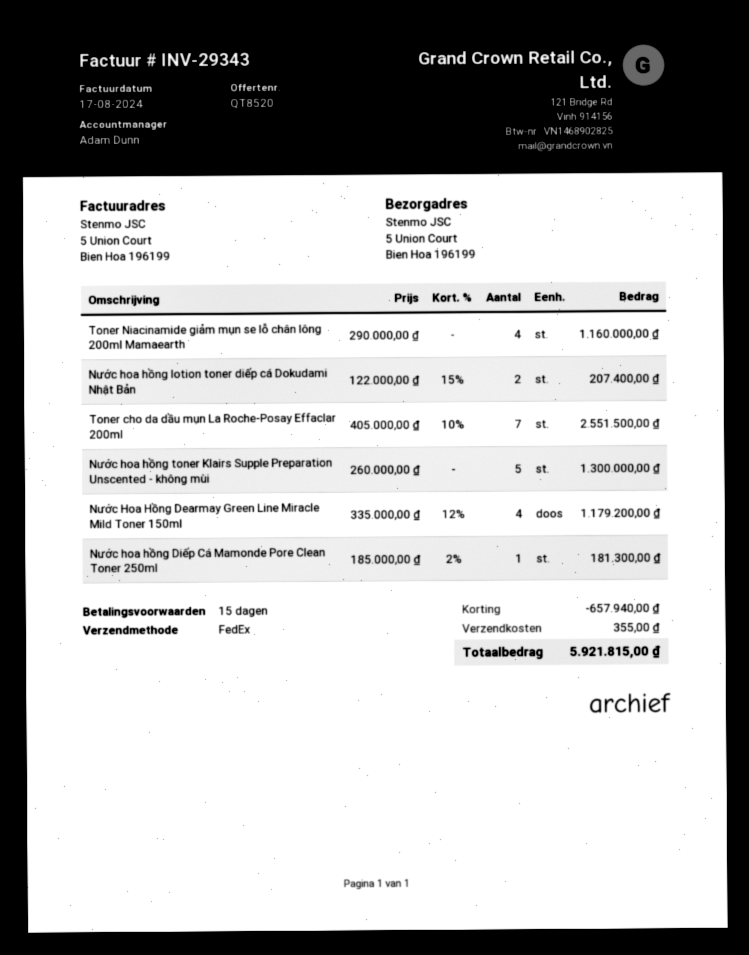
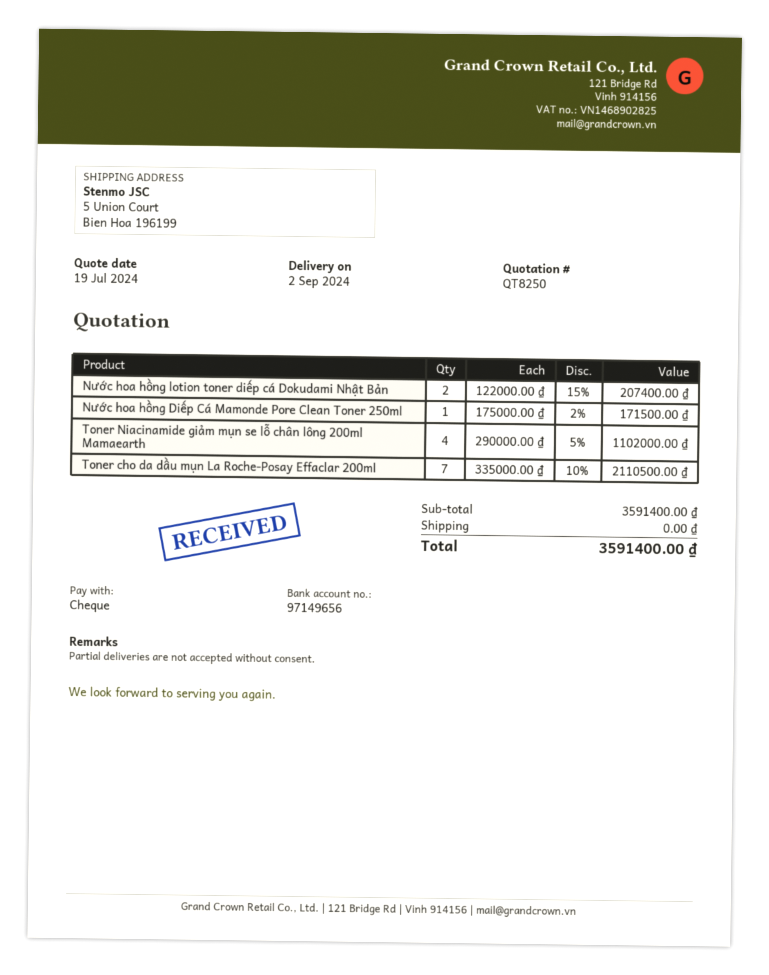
quote number: QT8520 -> QT8250
Toner Niacinamide giảm mụn se lỗ chân lông 200ml Mamaearth: 4 x 290000.00 = 1160000.00 -> 4 x 290000.00 - 5% = 1102000.00
Toner cho da dầu mụn La Roche-Posay Effaclar 200ml: 7 x 405000.00 - 10% = 2551500.00 -> 7 x 335000.00 - 10% = 2110500.00
Nước hoa hồng toner Klairs Supple Preparation Unscented - không mùi: 5 x 260000.00 = 1300000.00 -> none
Nước Hoa Hồng Dearmay Green Line Miracle Mild Toner 150ml: 4 x 335000.00 - 12% = 1179200.00 -> none
Nước hoa hồng Diếp Cá Mamonde Pore Clean Toner 250ml: 1 x 185000.00 - 2% = 181300.00 -> 1 x 175000.00 - 2% = 171500.00
discount: 657940.00 -> none
shipping: 355.00 -> 0.00
total: 5921815.00 -> 3591400.00

